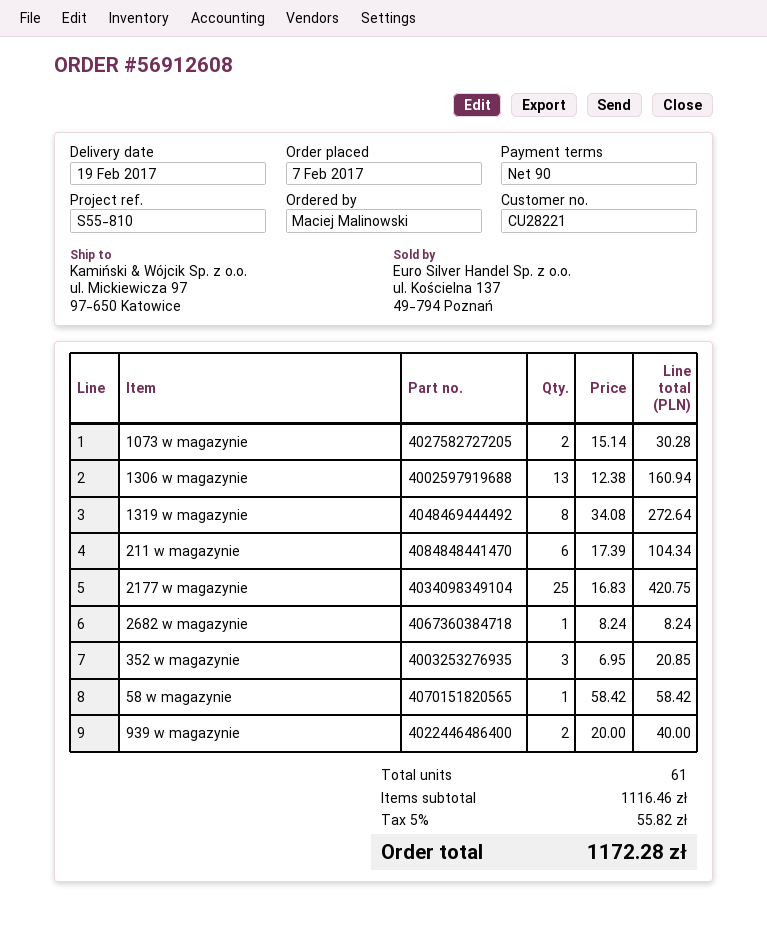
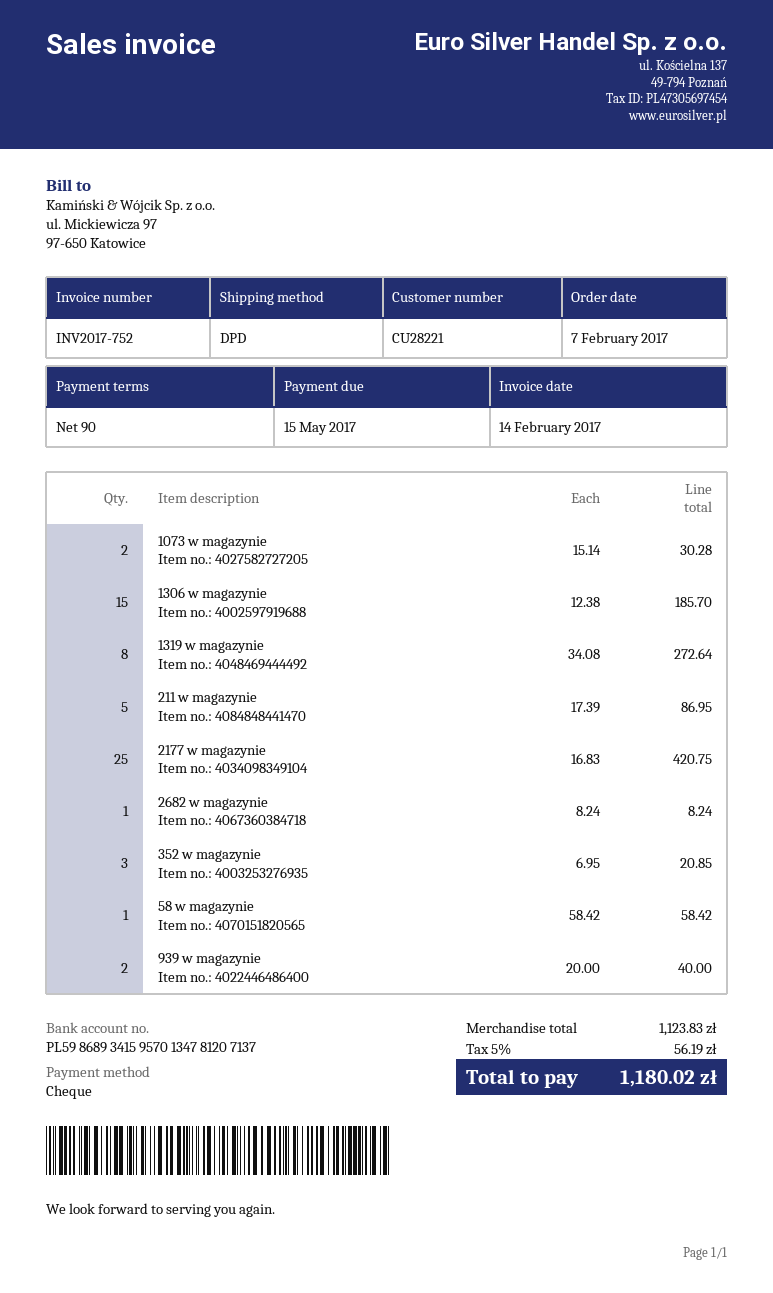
1306 w magazynie: 13 x 12.38 = 160.94 -> 15 x 12.38 = 185.70
211 w magazynie: 6 x 17.39 = 104.34 -> 5 x 17.39 = 86.95
subtotal: 1116.46 -> 1123.83
tax: 5% = 55.82 -> 5% = 56.19
total: 1172.28 -> 1180.02

